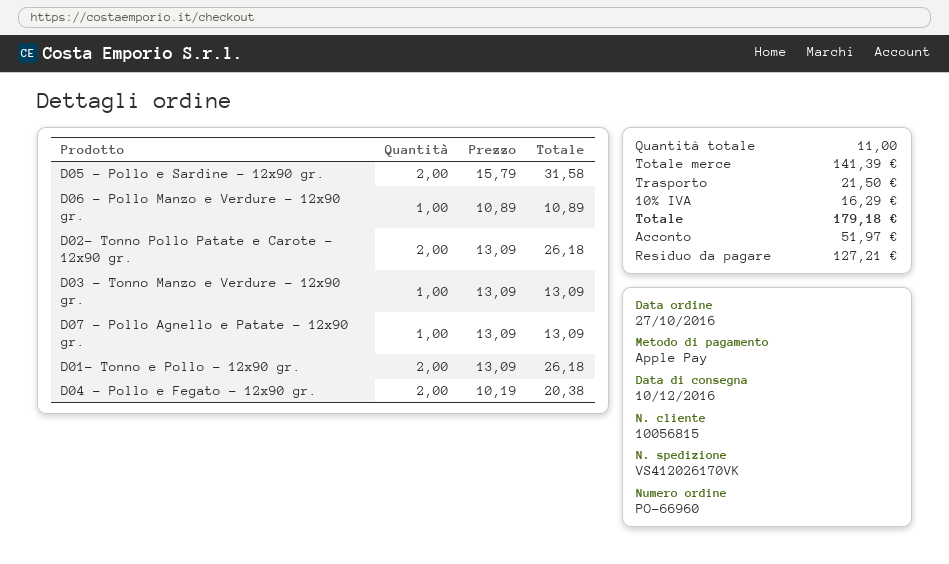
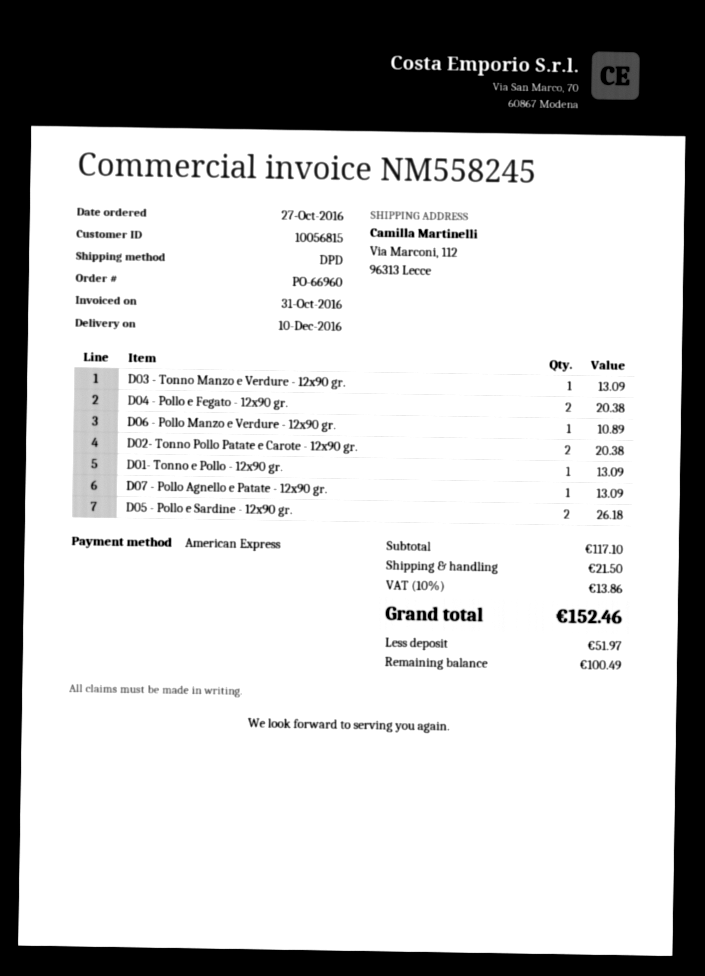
payment method: Apple Pay -> American Express
D05 - Pollo e Sardine - 12x90 gr.: 2 for 31.58 -> 2 for 26.18
D02- Tonno Pollo Patate e Carote - 12x90 gr.: 2 for 26.18 -> 2 for 20.38
D01- Tonno e Pollo - 12x90 gr.: 2 for 26.18 -> 1 for 13.09
subtotal: 141.39 -> 117.10
tax: 10% = 16.29 -> 10% = 13.86
total: 179.18 -> 152.46
balance: 127.21 -> 100.49

